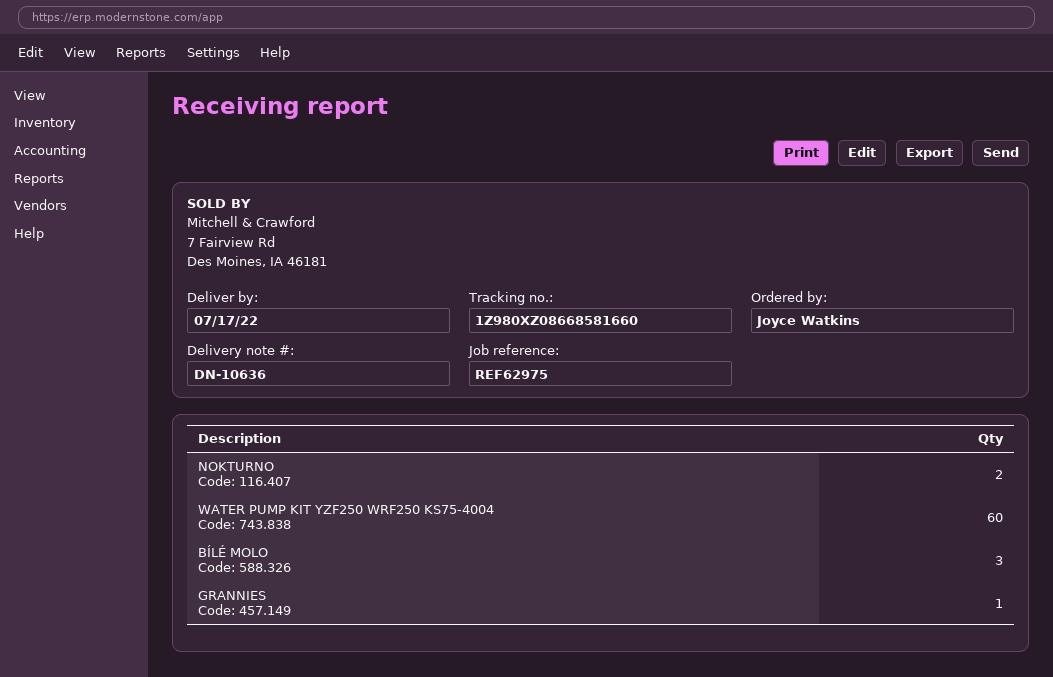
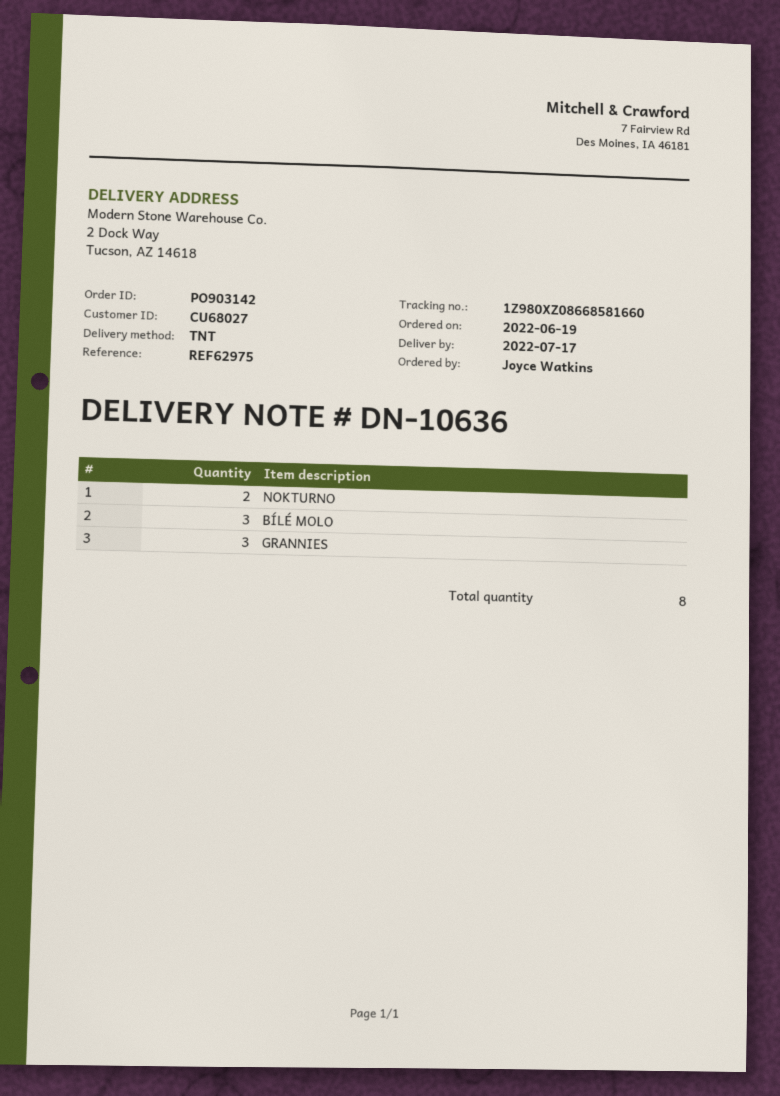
WATER PUMP KIT YZF250 WRF250 KS75-4004: 60 -> none
GRANNIES: 1 -> 3

